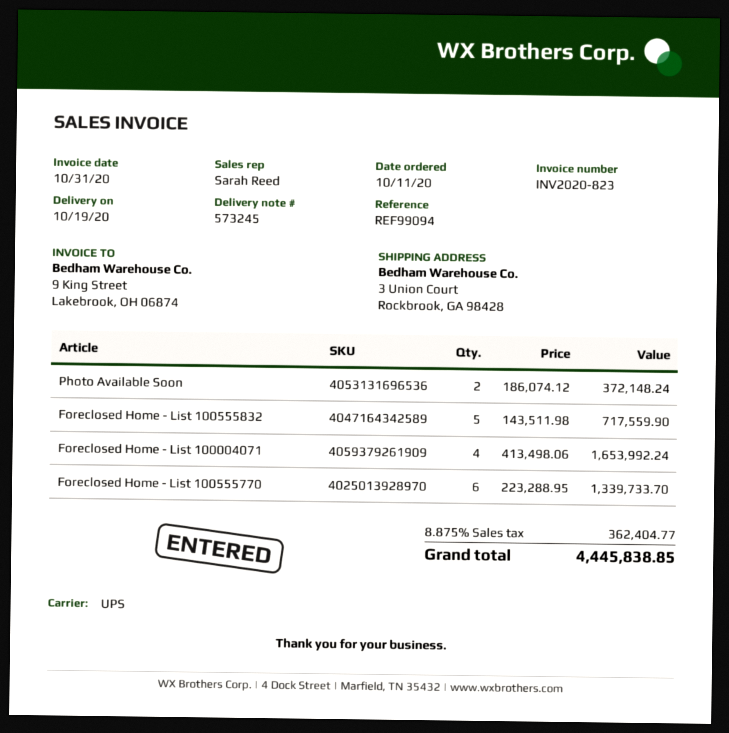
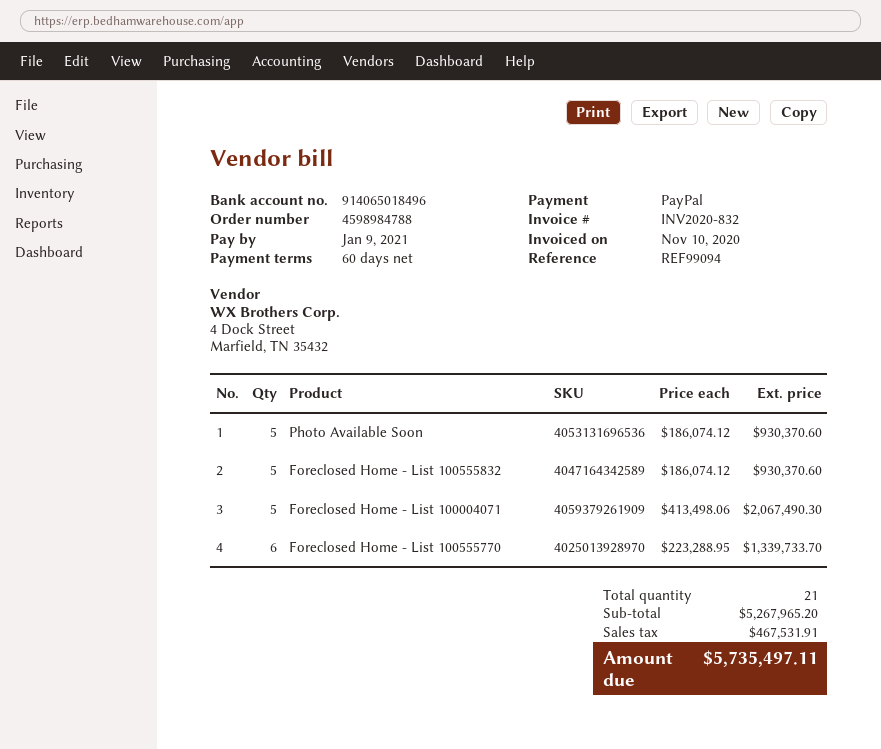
invoice number: INV2020-823 -> INV2020-832
invoice date: 2020-10-31 -> 2020-11-10
Photo Available Soon: 2 x 186074.12 = 372148.24 -> 5 x 186074.12 = 930370.60
Foreclosed Home - List 100555832: 5 x 143511.98 = 717559.90 -> 5 x 186074.12 = 930370.60
Foreclosed Home - List 100004071: 4 x 413498.06 = 1653992.24 -> 5 x 413498.06 = 2067490.30
tax: 362404.77 -> 467531.91
total: 4445838.85 -> 5735497.11

